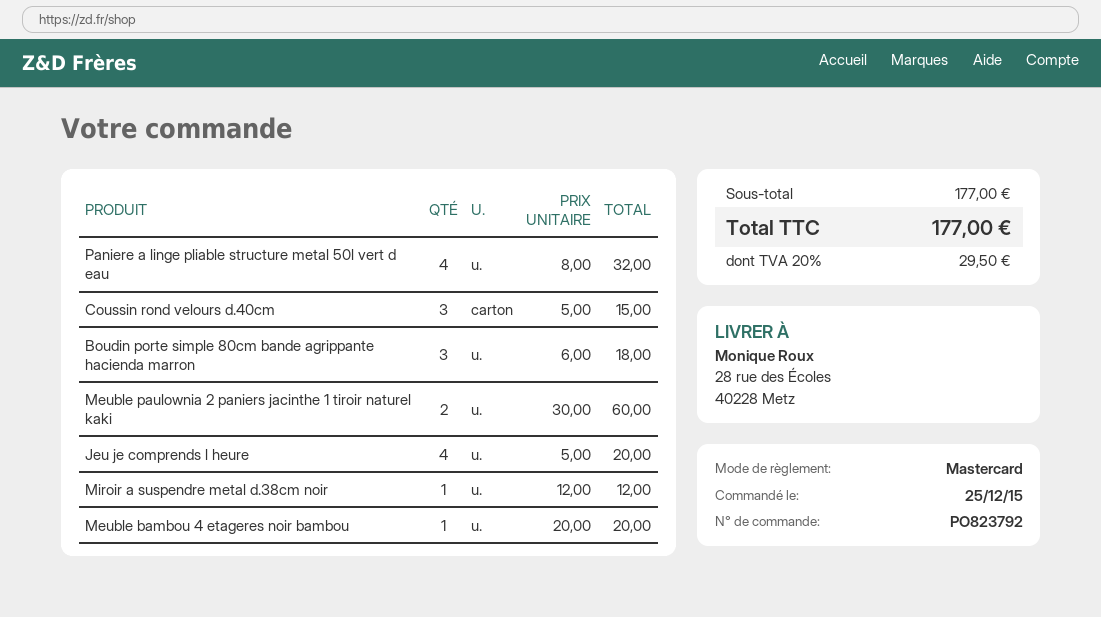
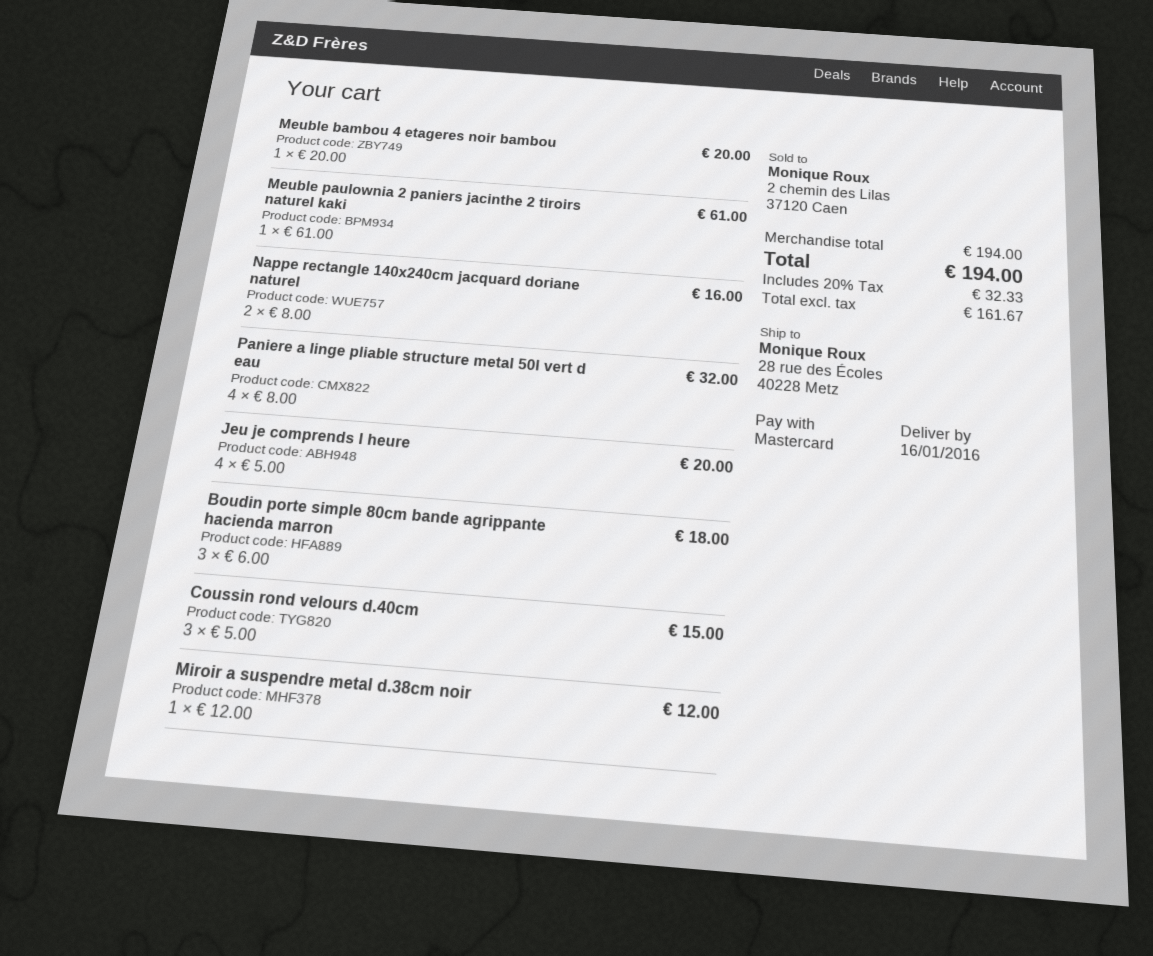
Meuble paulownia 2 paniers jacinthe 1 tiroir naturel kaki: 2 x 30.00 = 60.00 -> none
Meuble paulownia 2 paniers jacinthe 2 tiroirs naturel kaki: none -> 1 x 61.00 = 61.00
Nappe rectangle 140x240cm jacquard doriane naturel: none -> 2 x 8.00 = 16.00
subtotal: 177.00 -> 194.00
tax: 20% = 29.50 -> 20% = 32.33
total: 177.00 -> 194.00

